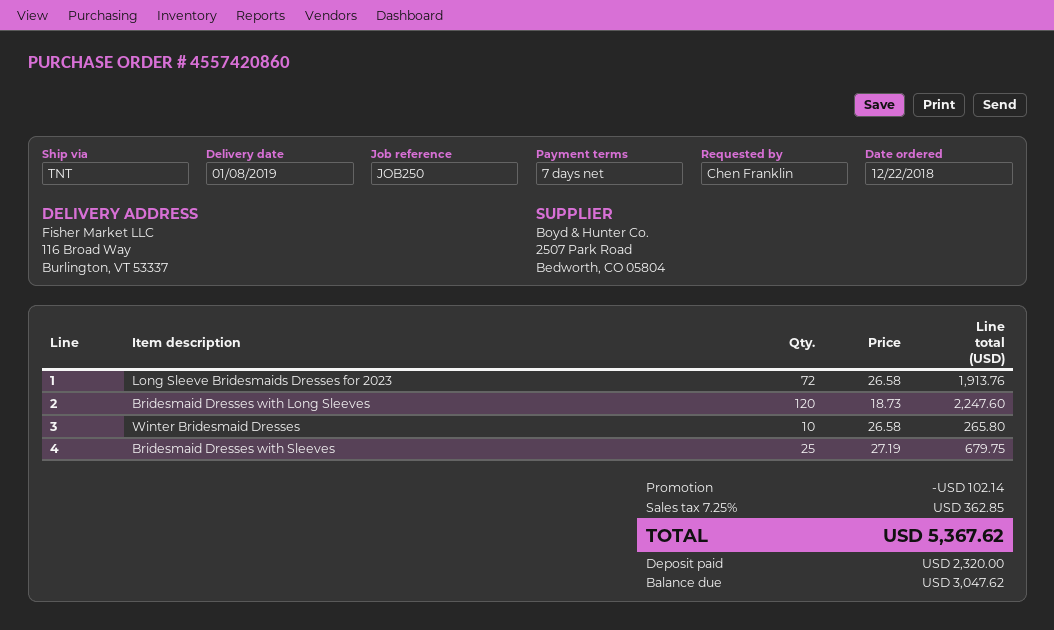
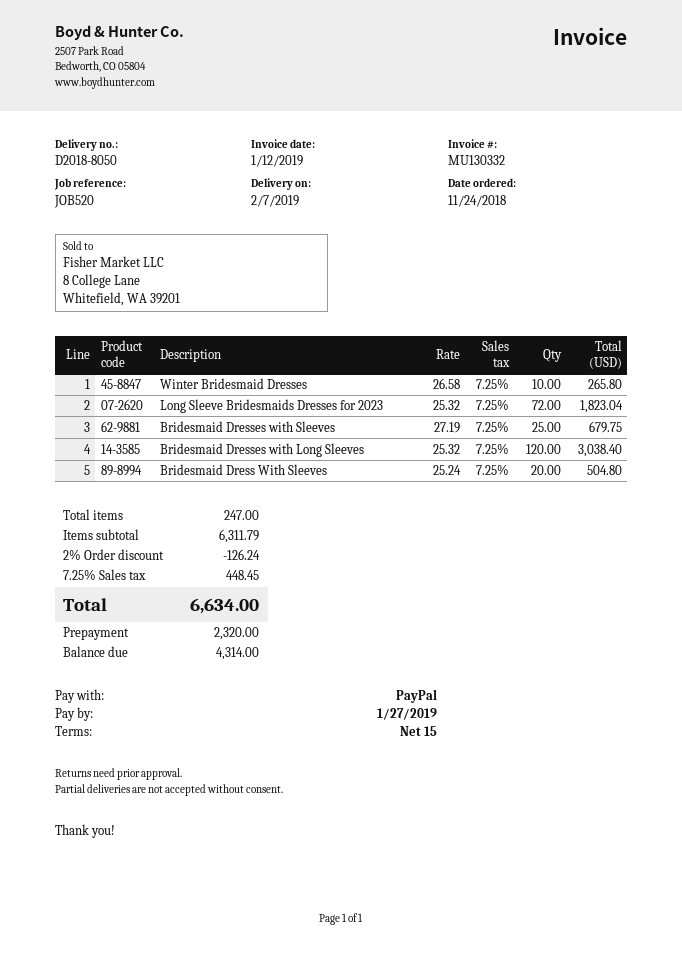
order date: 2018-12-22 -> 2018-11-24
delivery date: 2019-01-08 -> 2019-02-07
payment terms: 7 days -> 15 days
reference: JOB250 -> JOB520
Long Sleeve Bridesmaids Dresses for 2023: 72 x 26.58 = 1913.76 -> 72 x 25.32 = 1823.04
Bridesmaid Dresses with Long Sleeves: 120 x 18.73 = 2247.60 -> 120 x 25.32 = 3038.40
Bridesmaid Dress With Sleeves: none -> 20 x 25.24 = 504.80
discount: 102.14 -> 126.24
tax: 7.25% = 362.85 -> 7.25% = 448.45
total: 5367.62 -> 6634.00
balance: 3047.62 -> 4314.00

